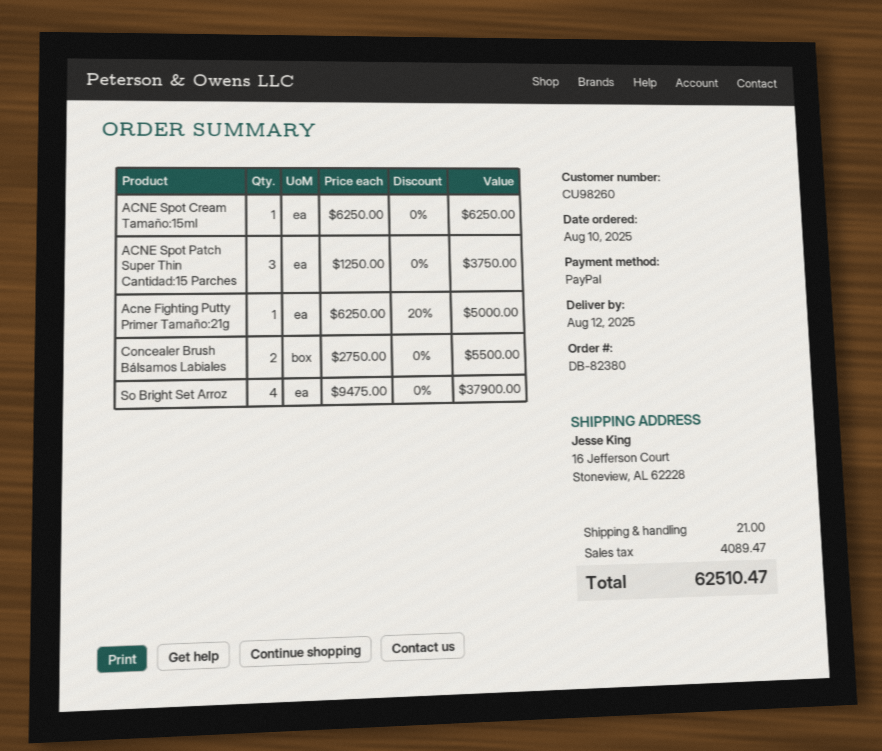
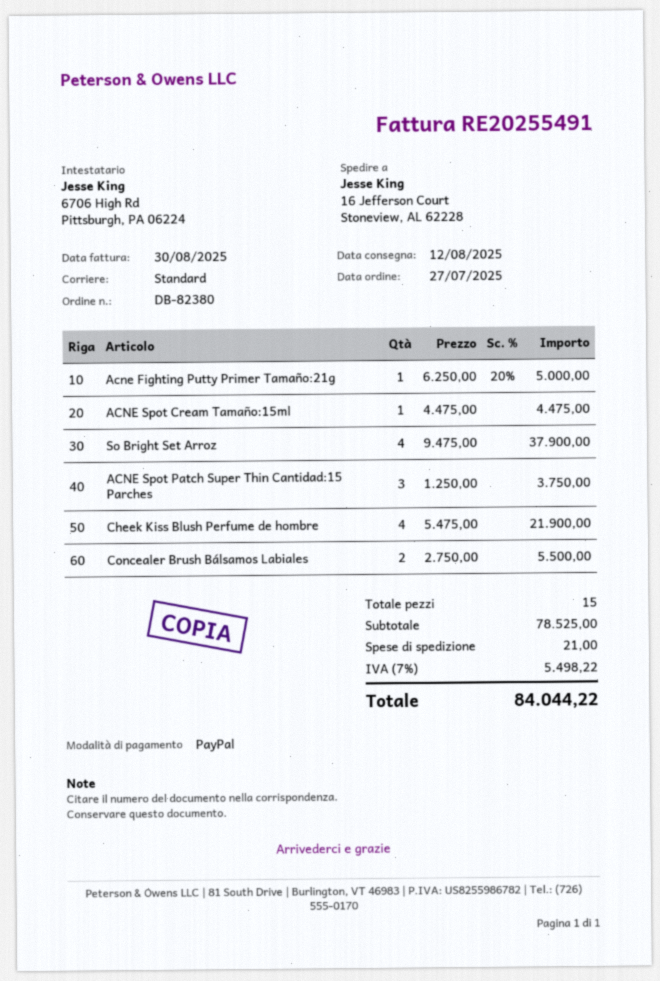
order date: 2025-08-10 -> 2025-07-27
ACNE Spot Cream Tamaño:15ml: 1 x 6250.00 = 6250.00 -> 1 x 4475.00 = 4475.00
Cheek Kiss Blush Perfume de hombre: none -> 4 x 5475.00 = 21900.00
tax: 4089.47 -> 5498.22
total: 62510.47 -> 84044.22

